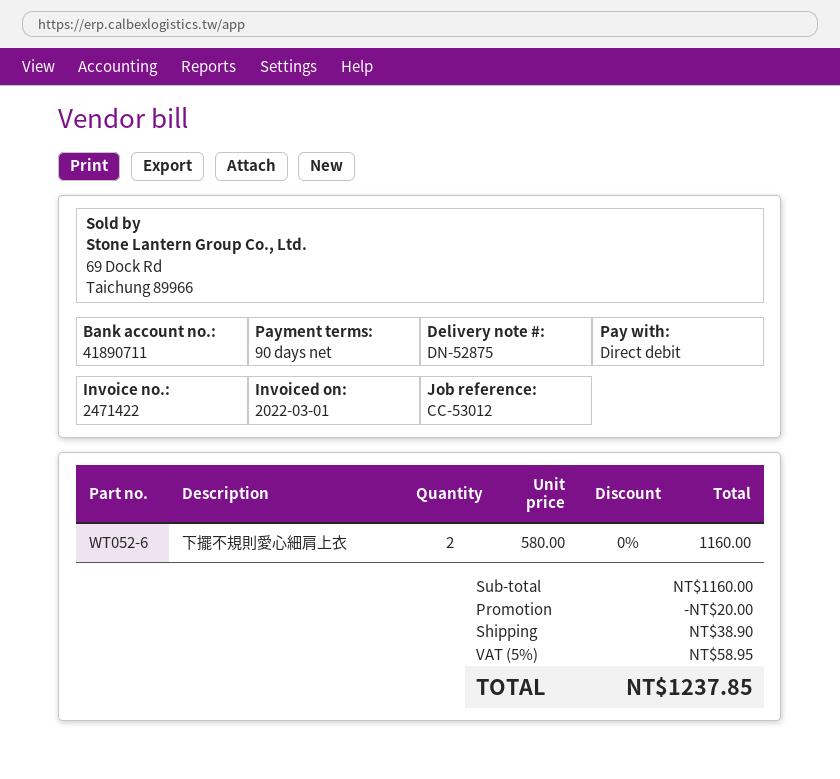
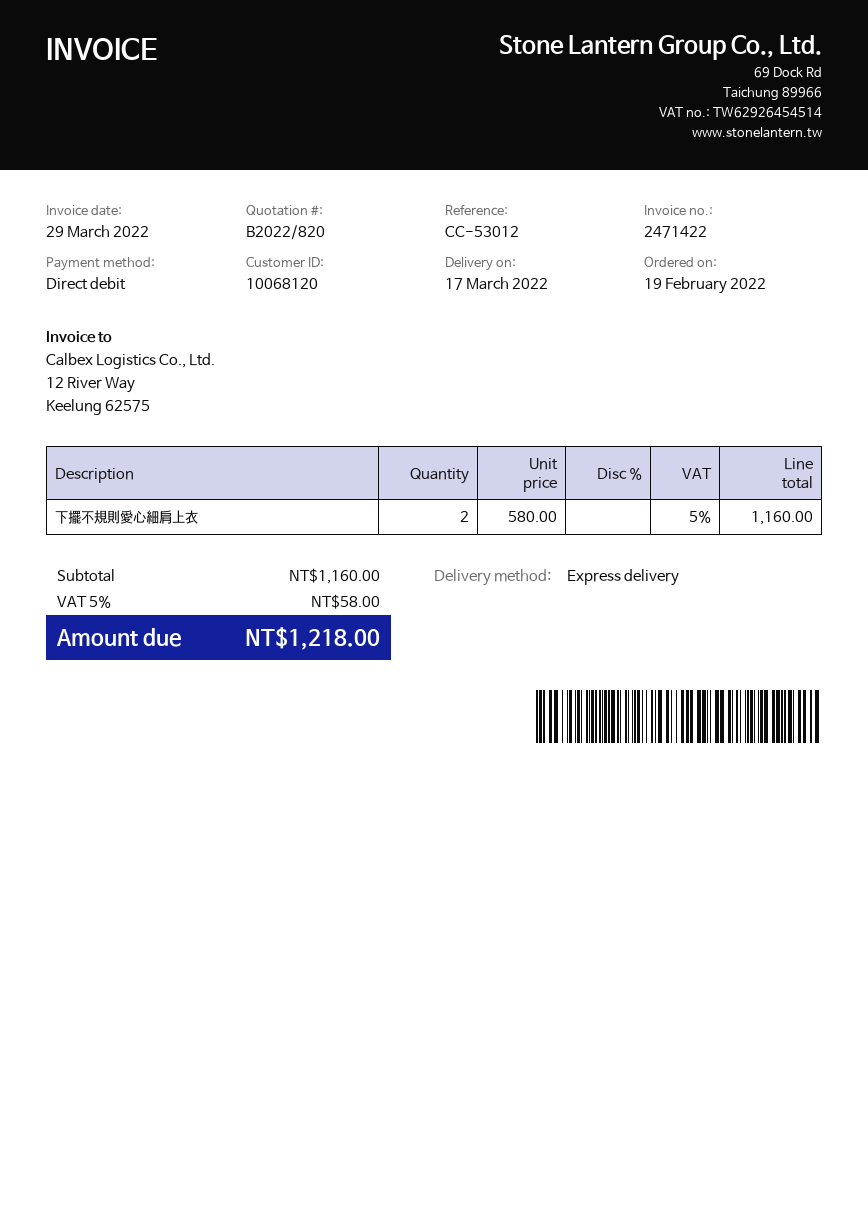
invoice date: 2022-03-01 -> 2022-03-29
discount: 20.00 -> none
shipping: 38.90 -> none
tax: 5% = 58.95 -> 5% = 58.00
total: 1237.85 -> 1218.00

